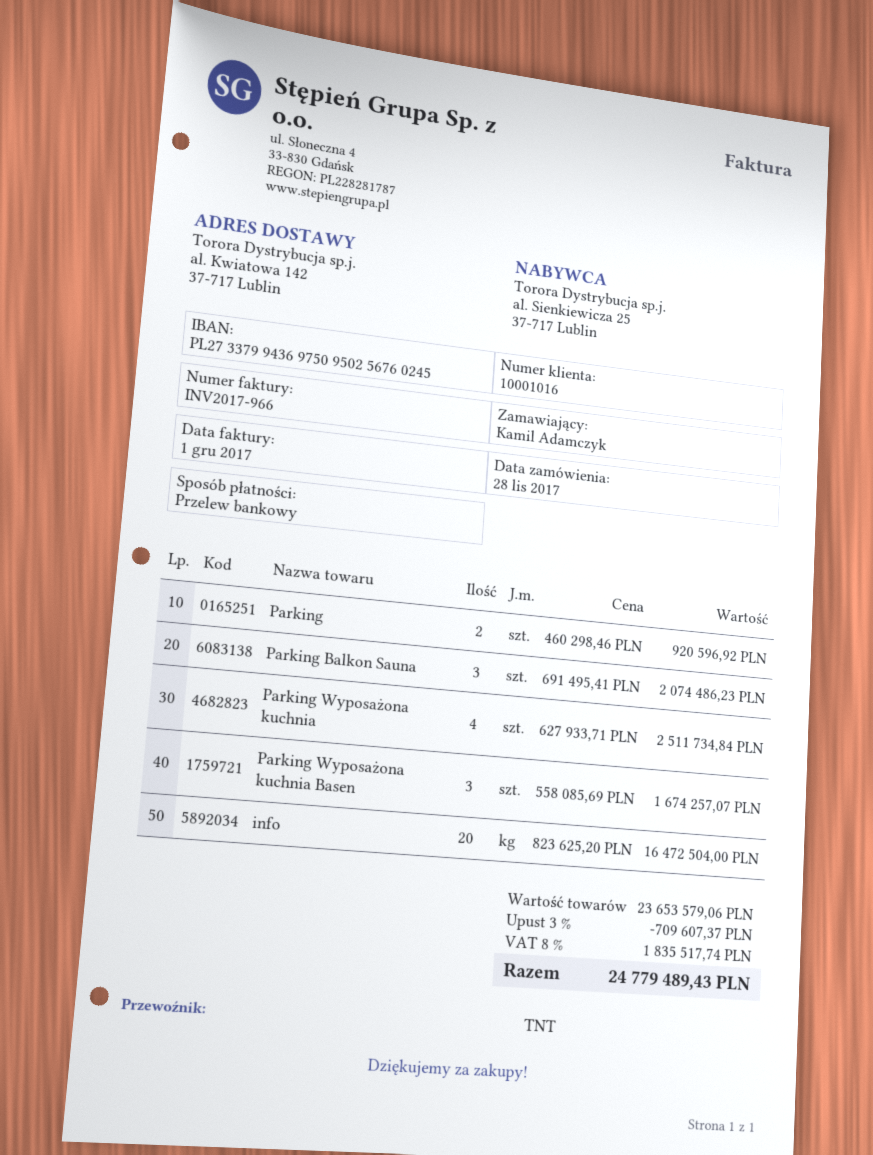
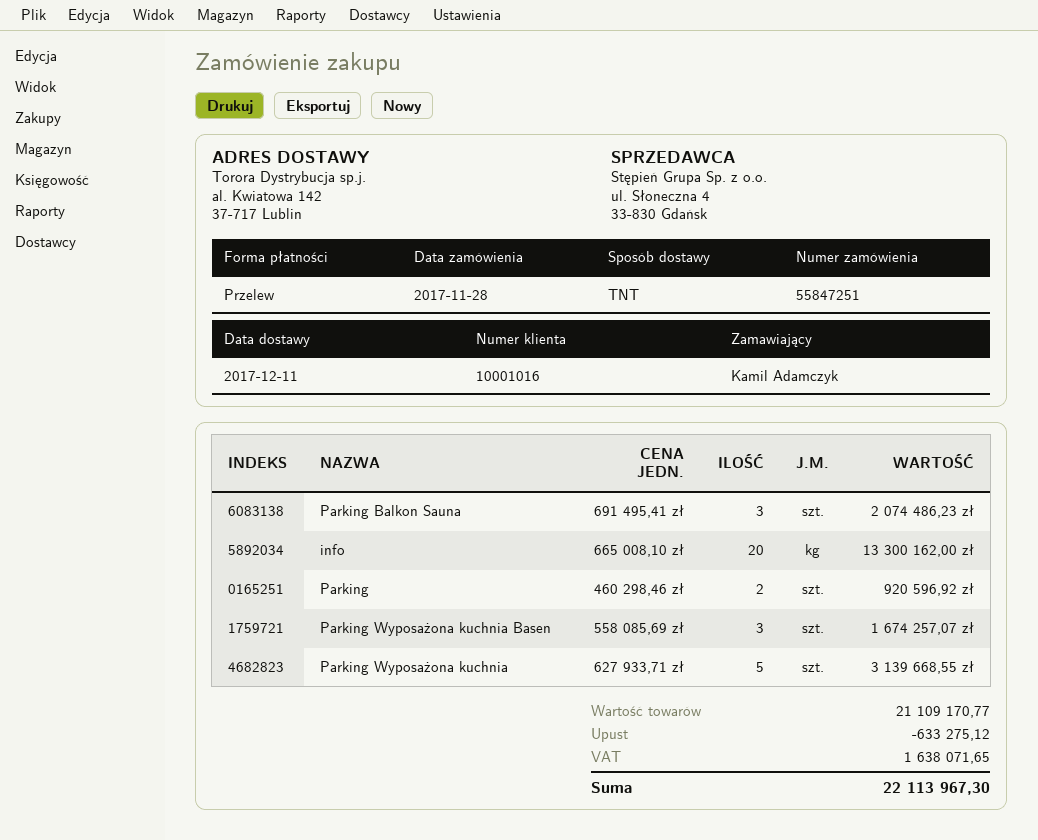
Parking Wyposażona kuchnia: 4 x 627933.71 = 2511734.84 -> 5 x 627933.71 = 3139668.55
info: 20 x 823625.20 = 16472504.00 -> 20 x 665008.10 = 13300162.00
subtotal: 23653579.06 -> 21109170.77
discount: 709607.37 -> 633275.12
tax: 1835517.74 -> 1638071.65
total: 24779489.43 -> 22113967.30

